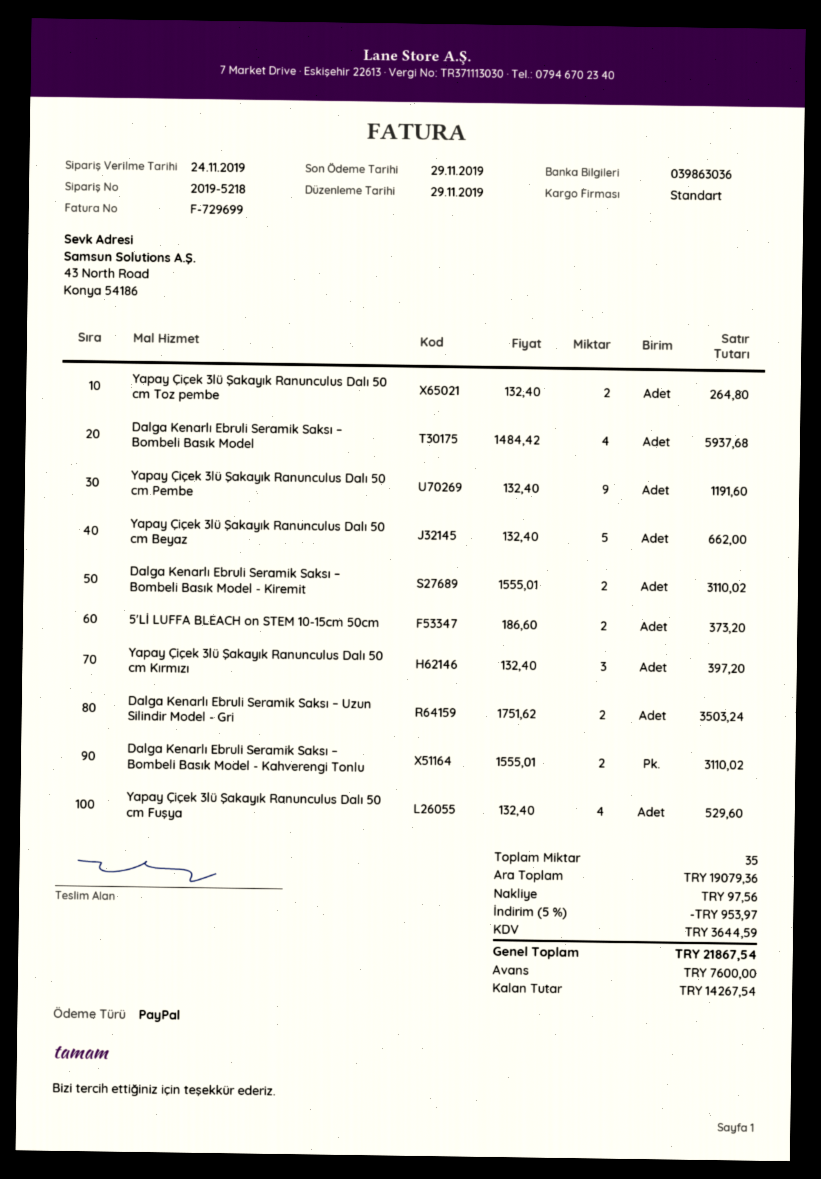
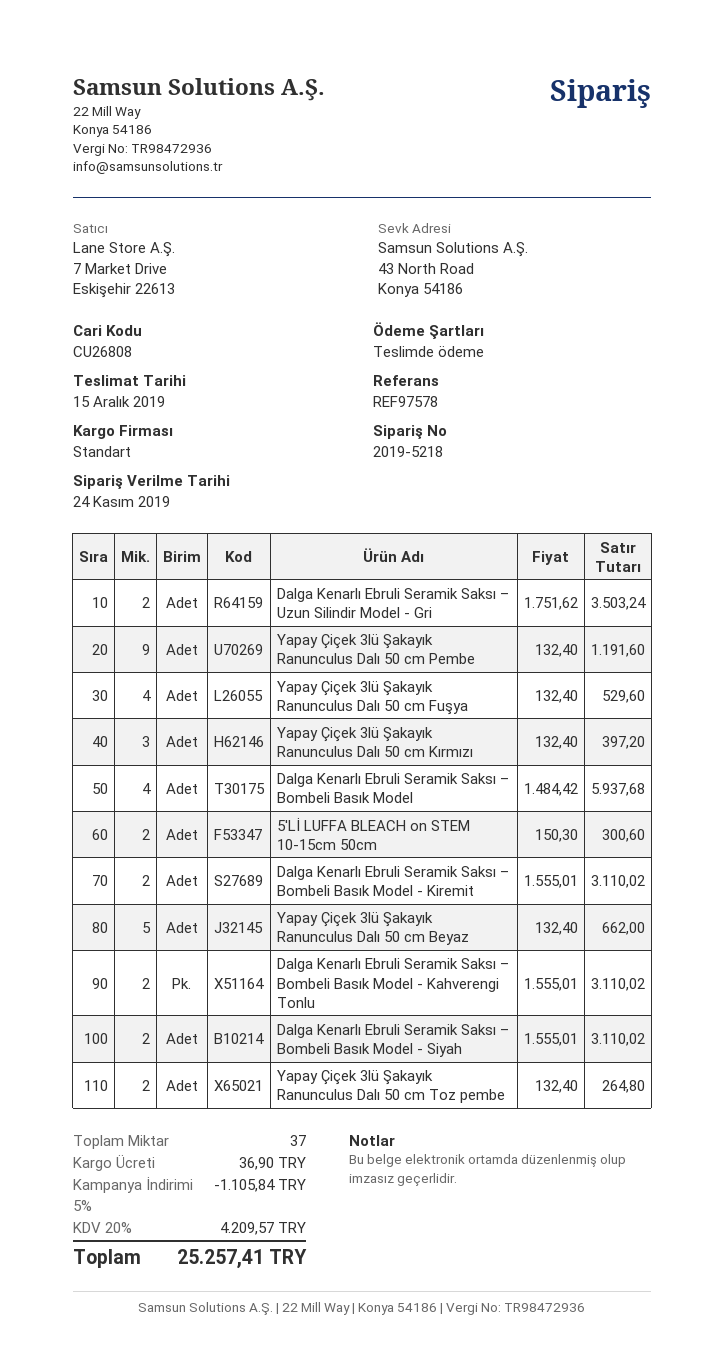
5'Lİ LUFFA BLEACH on STEM 10-15cm 50cm: 2 x 186.60 = 373.20 -> 2 x 150.30 = 300.60
Dalga Kenarlı Ebruli Seramik Saksı – Bombeli Basık Model - Siyah: none -> 2 x 1555.01 = 3110.02
total quantity: 35 -> 37
discount: 5% = 953.97 -> 5% = 1105.84
shipping: 97.56 -> 36.90
tax: 3644.59 -> 4209.57
total: 21867.54 -> 25257.41

